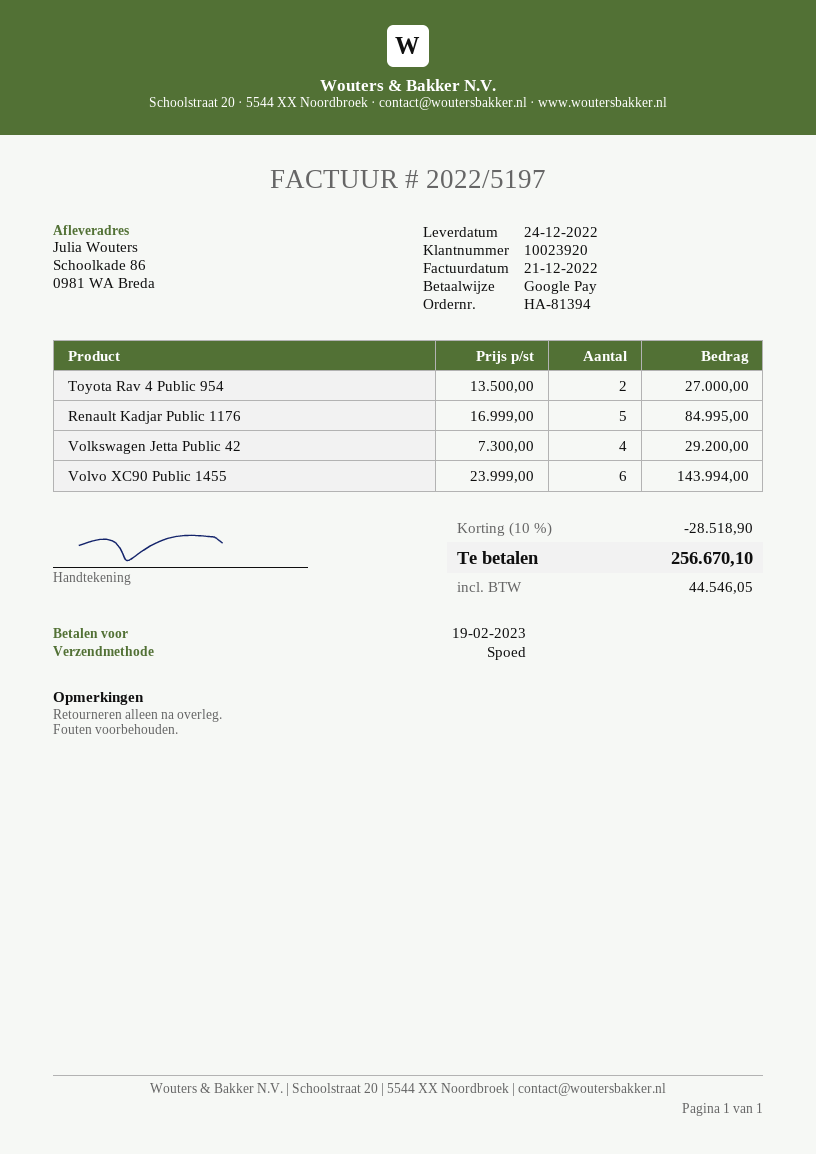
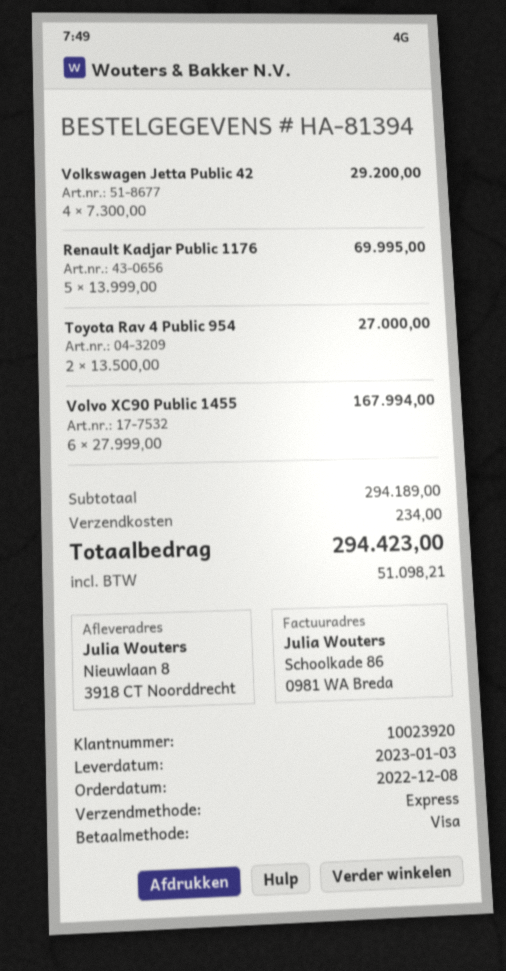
delivery date: 2022-12-24 -> 2023-01-03
payment method: Google Pay -> Visa
ship to: Schoolkade 86, 0981 WA Breda -> Nieuwlaan 8, 3918 CT Noorddrecht
Renault Kadjar Public 1176: 5 x 16999.00 = 84995.00 -> 5 x 13999.00 = 69995.00
Volvo XC90 Public 1455: 6 x 23999.00 = 143994.00 -> 6 x 27999.00 = 167994.00
discount: 10% = 28518.90 -> none
shipping: none -> 234.00
tax: 44546.05 -> 51098.21
total: 256670.10 -> 294423.00

